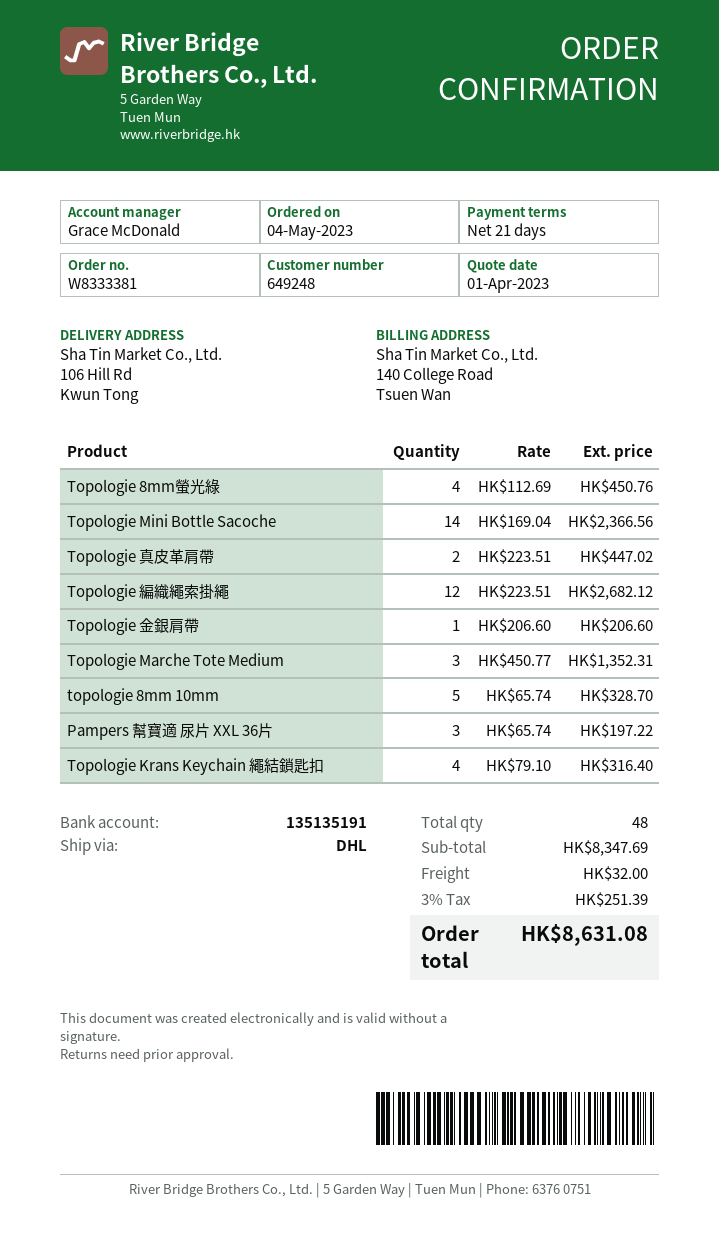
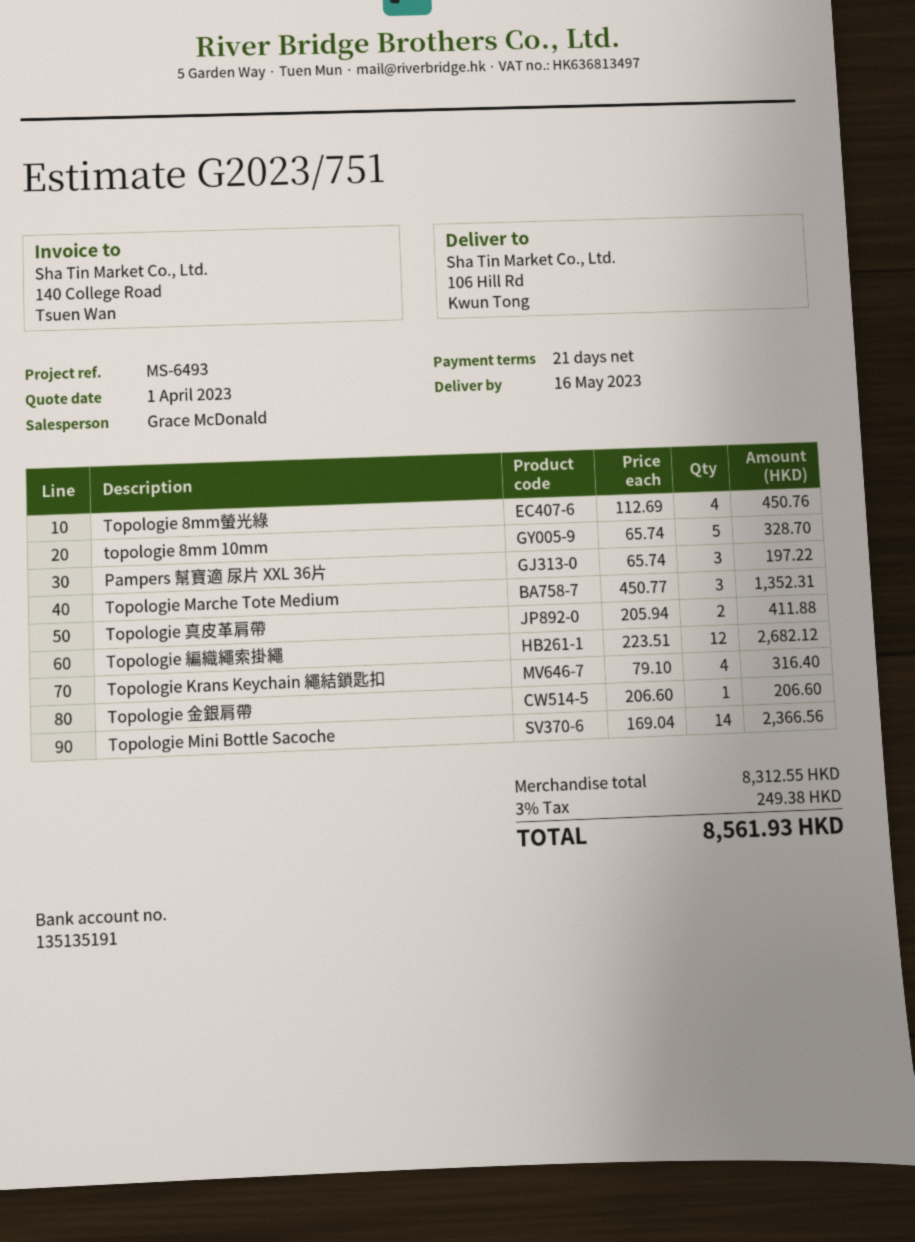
Topologie 真皮革肩帶: 2 x 223.51 = 447.02 -> 2 x 205.94 = 411.88
subtotal: 8347.69 -> 8312.55
shipping: 32.00 -> none
tax: 3% = 251.39 -> 3% = 249.38
total: 8631.08 -> 8561.93

